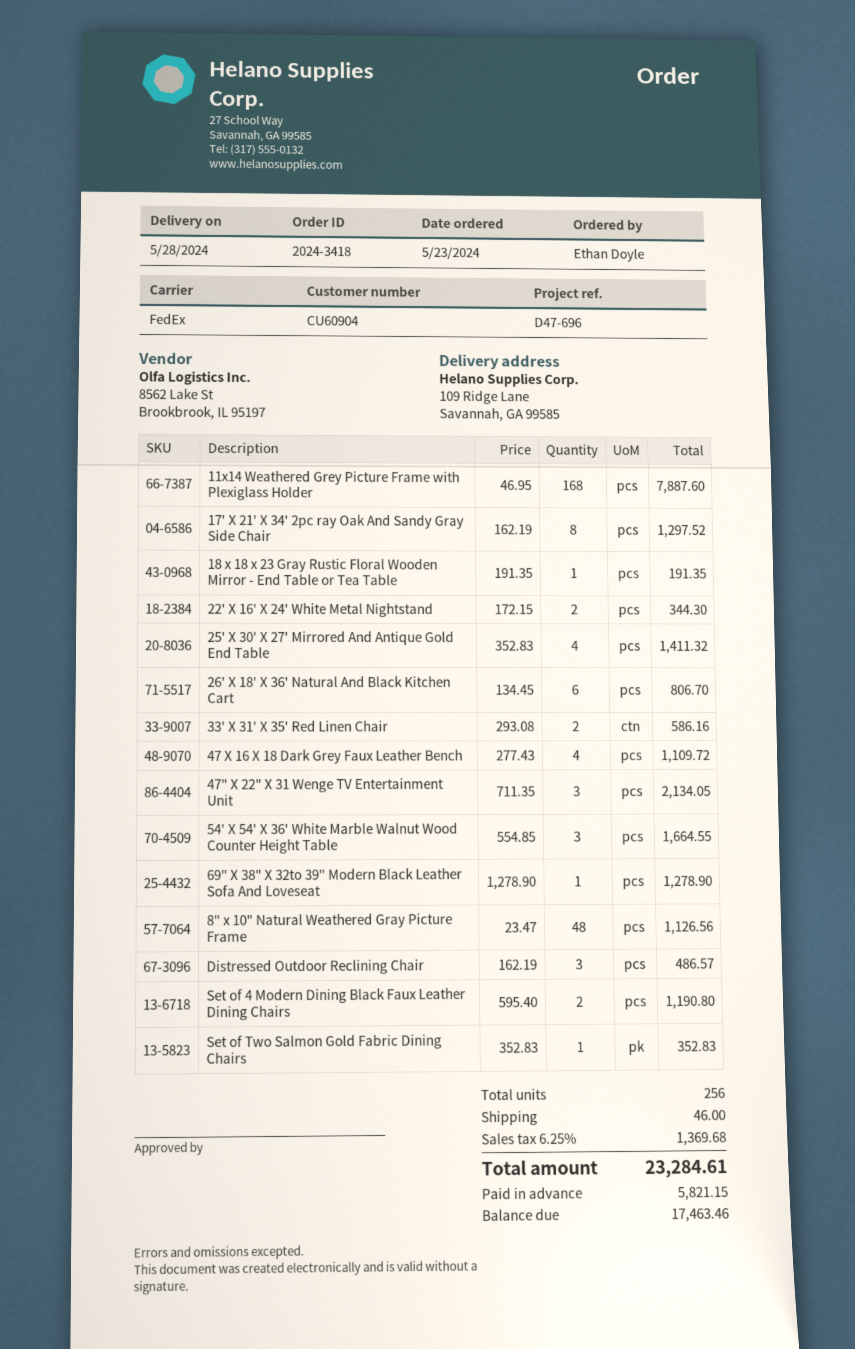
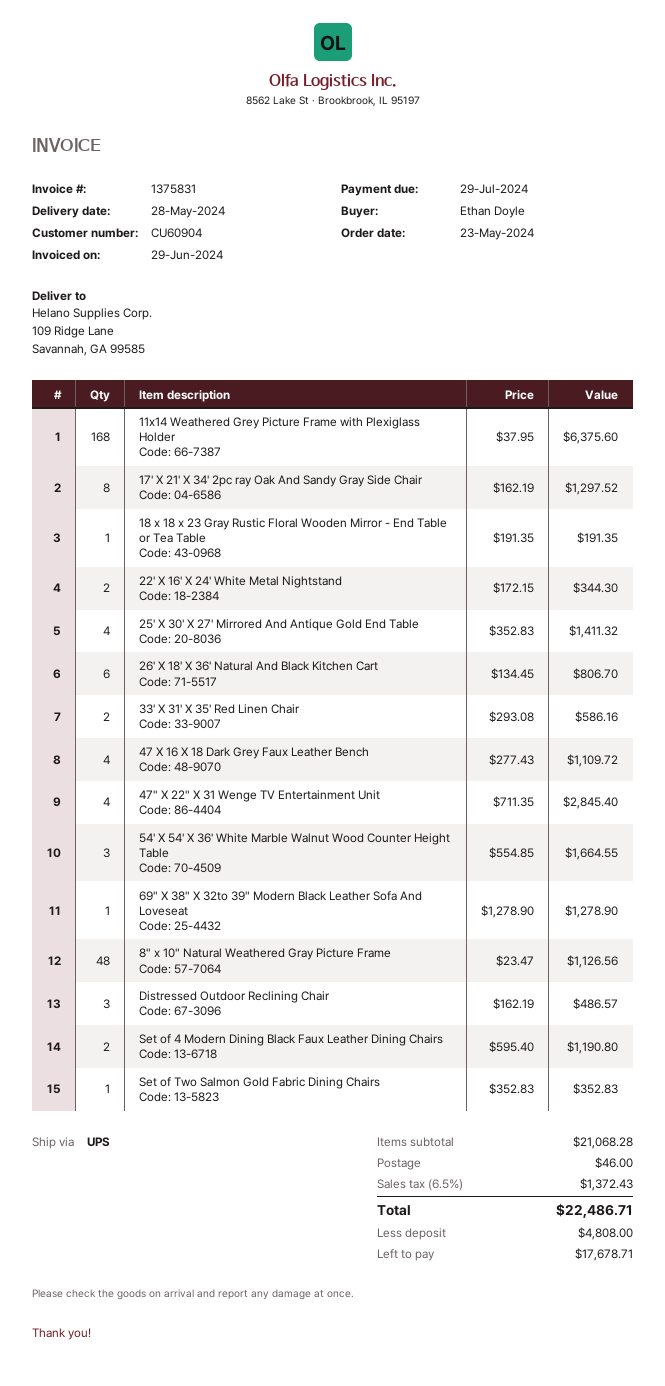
shipping method: FedEx -> UPS
11x14 Weathered Grey Picture Frame with Plexiglass Holder: 168 x 46.95 = 7887.60 -> 168 x 37.95 = 6375.60
47" X 22" X 31 Wenge TV Entertainment Unit: 3 x 711.35 = 2134.05 -> 4 x 711.35 = 2845.40
tax: 6.25% = 1369.68 -> 6.5% = 1372.43
total: 23284.61 -> 22486.71
deposit: 5821.15 -> 4808.00
balance: 17463.46 -> 17678.71

